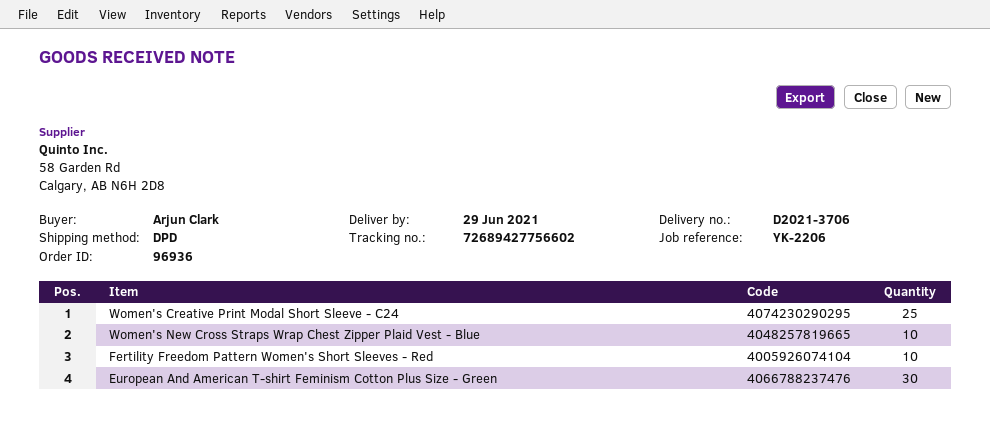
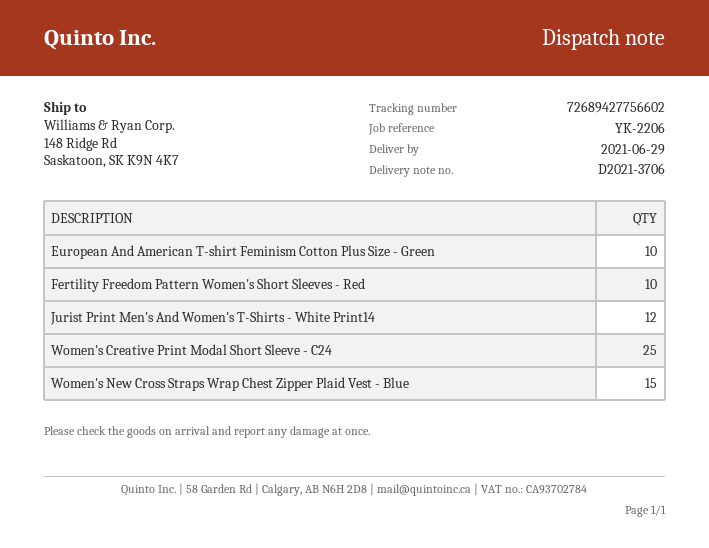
Women's New Cross Straps Wrap Chest Zipper Plaid Vest - Blue: 10 -> 15
European And American T-shirt Feminism Cotton Plus Size - Green: 30 -> 10
Jurist Print Men's And Women's T-Shirts - White Print14: none -> 12

